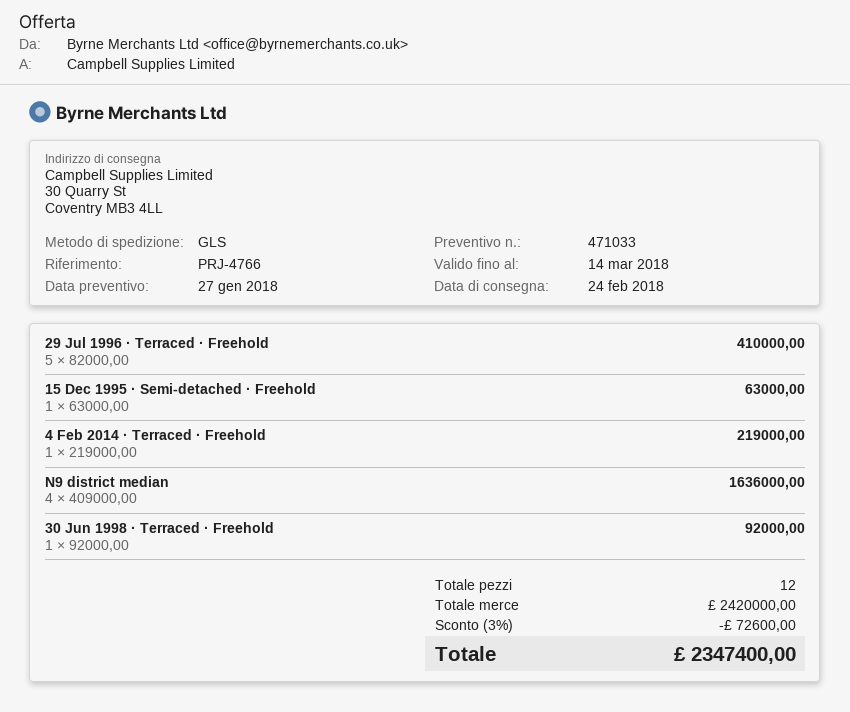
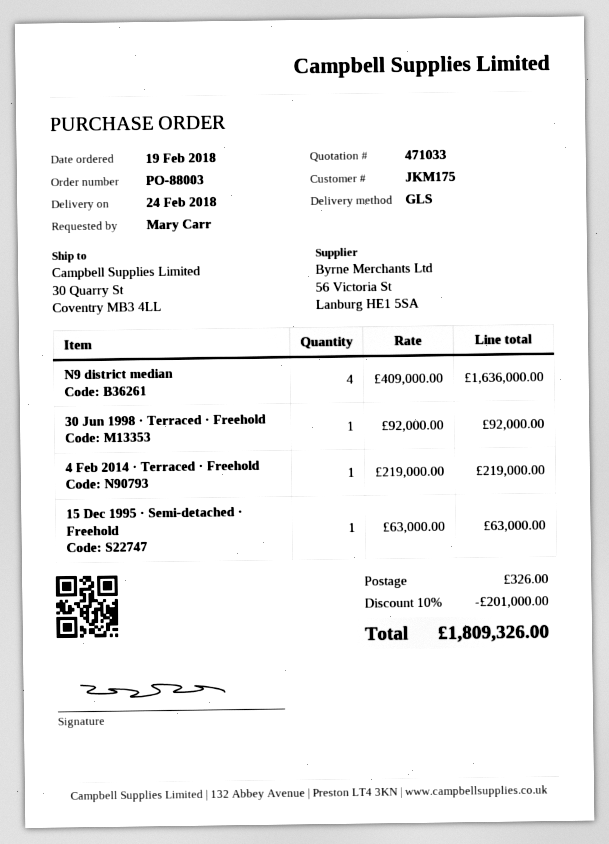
29 Jul 1996 · Terraced · Freehold: 5 x 82000.00 = 410000.00 -> none
discount: 3% = 72600.00 -> 10% = 201000.00
shipping: none -> 326.00
total: 2347400.00 -> 1809326.00

